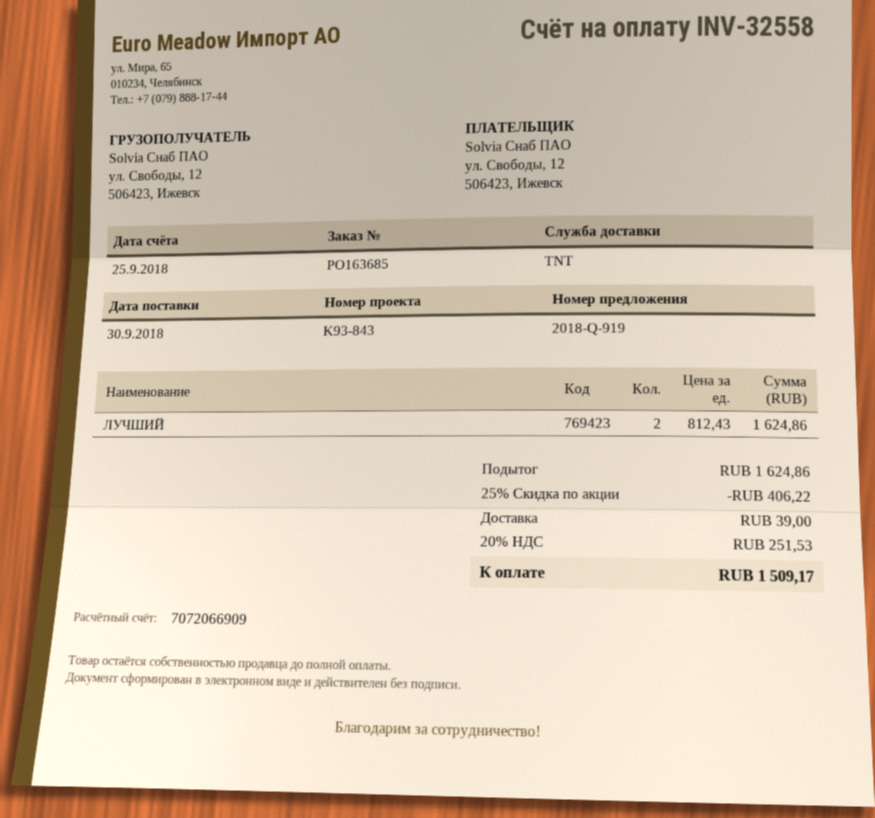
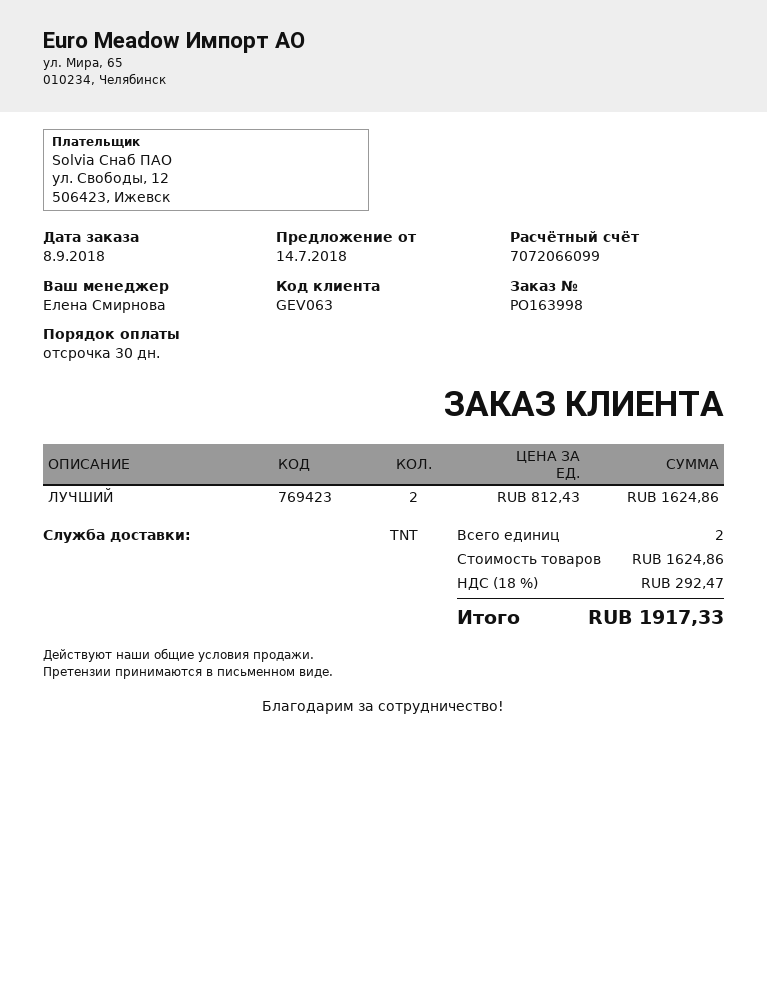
order number: PO163685 -> PO163998
bank account: 7072066909 -> 7072066099
discount: 25% = 406.22 -> none
shipping: 39.00 -> none
tax: 20% = 251.53 -> 18% = 292.47
total: 1509.17 -> 1917.33

